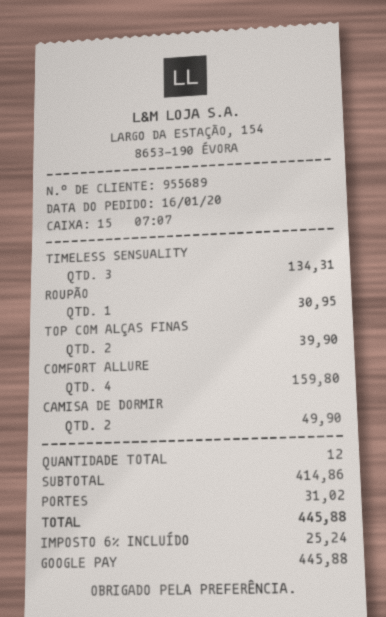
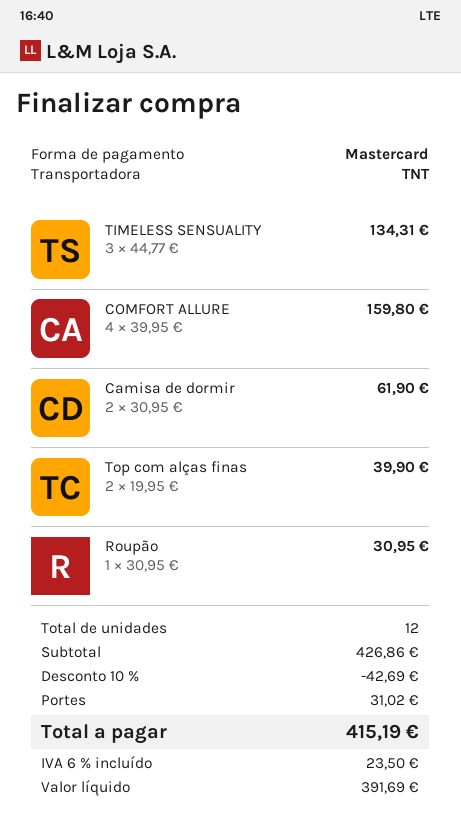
payment method: Google Pay -> Mastercard
CAMISA DE DORMIR: 2 for 49.90 -> 2 for 61.90
subtotal: 414.86 -> 426.86
discount: none -> 10% = 42.69
tax: 6% = 25.24 -> 6% = 23.50
total: 445.88 -> 415.19

